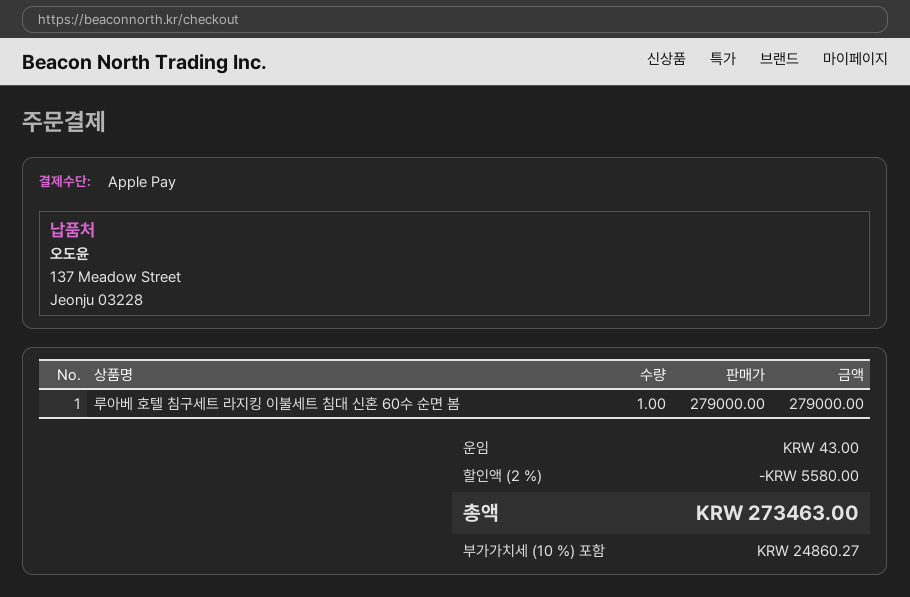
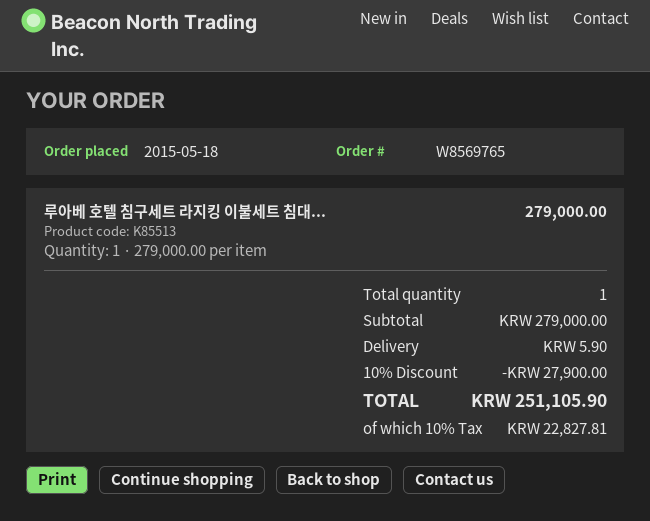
discount: 2% = 5580.00 -> 10% = 27900.00
shipping: 43.00 -> 5.90
tax: 10% = 24860.27 -> 10% = 22827.81
total: 273463.00 -> 251105.90

